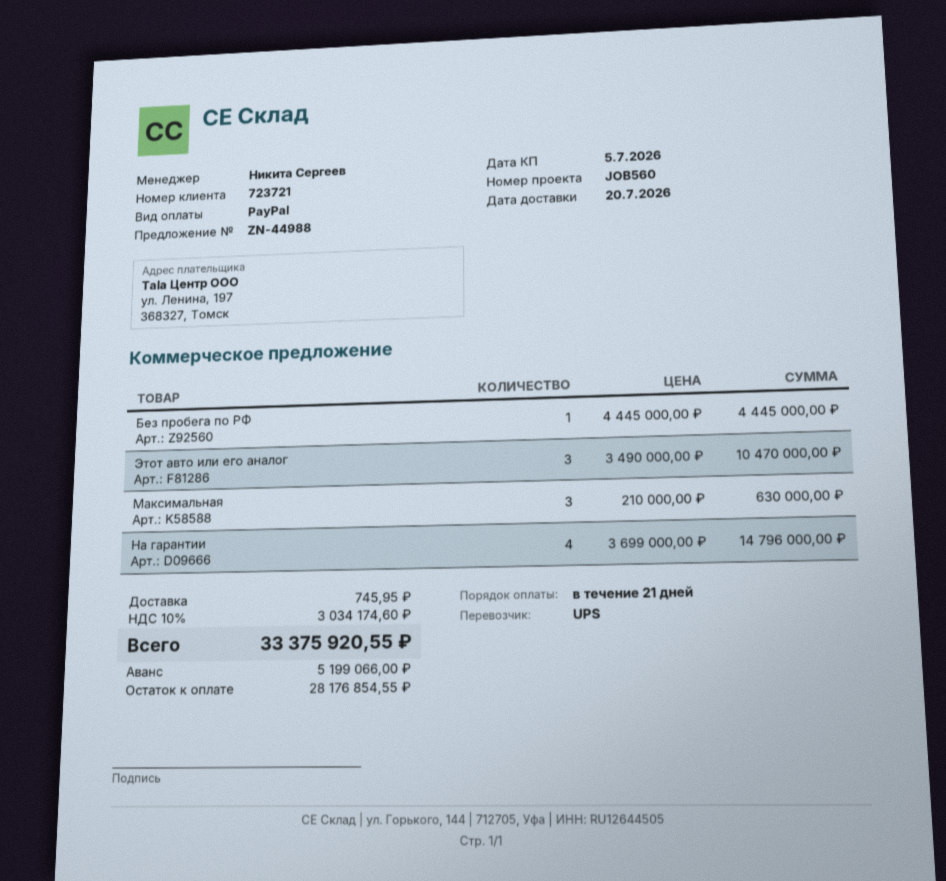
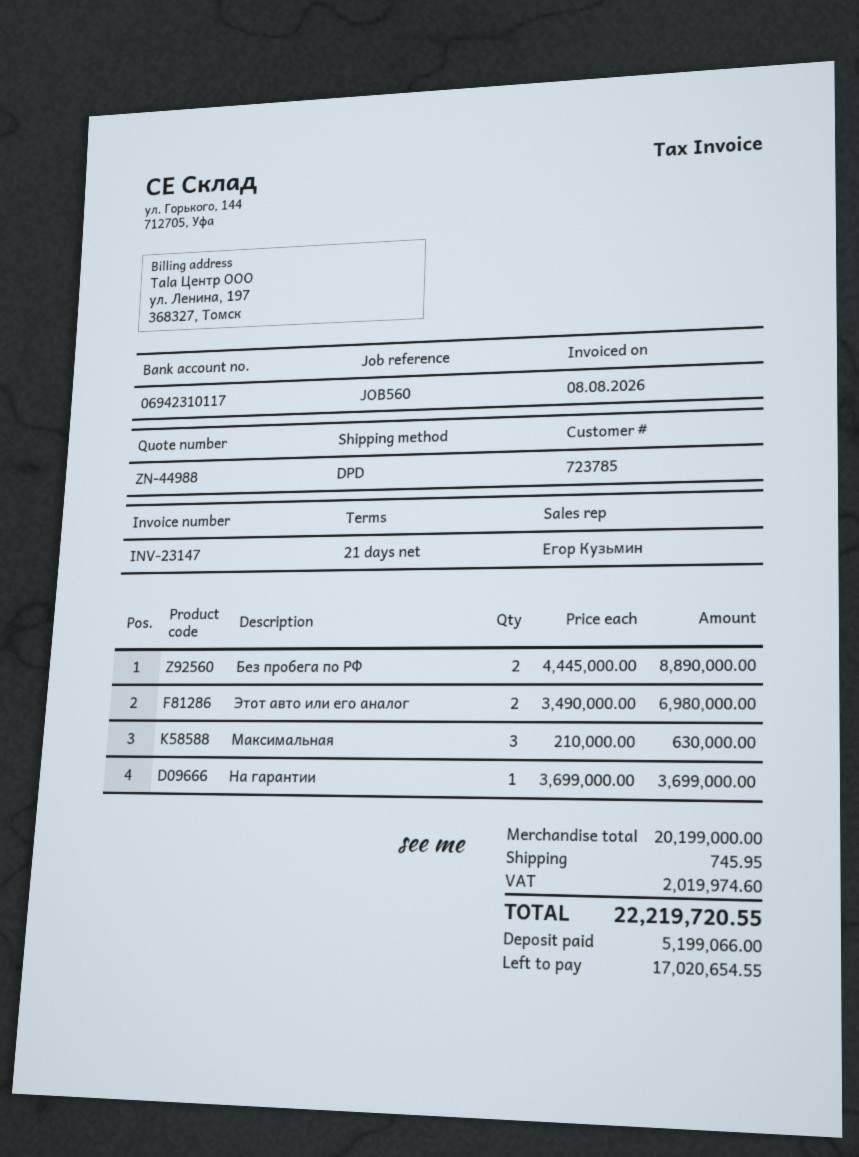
customer number: 723721 -> 723785
sales rep: Никита Сергеев -> Егор Кузьмин
shipping method: UPS -> DPD
Без пробега по РФ: 1 x 4445000.00 = 4445000.00 -> 2 x 4445000.00 = 8890000.00
Этот авто или его аналог: 3 x 3490000.00 = 10470000.00 -> 2 x 3490000.00 = 6980000.00
На гарантии: 4 x 3699000.00 = 14796000.00 -> 1 x 3699000.00 = 3699000.00
tax: 3034174.60 -> 2019974.60
total: 33375920.55 -> 22219720.55
balance: 28176854.55 -> 17020654.55

